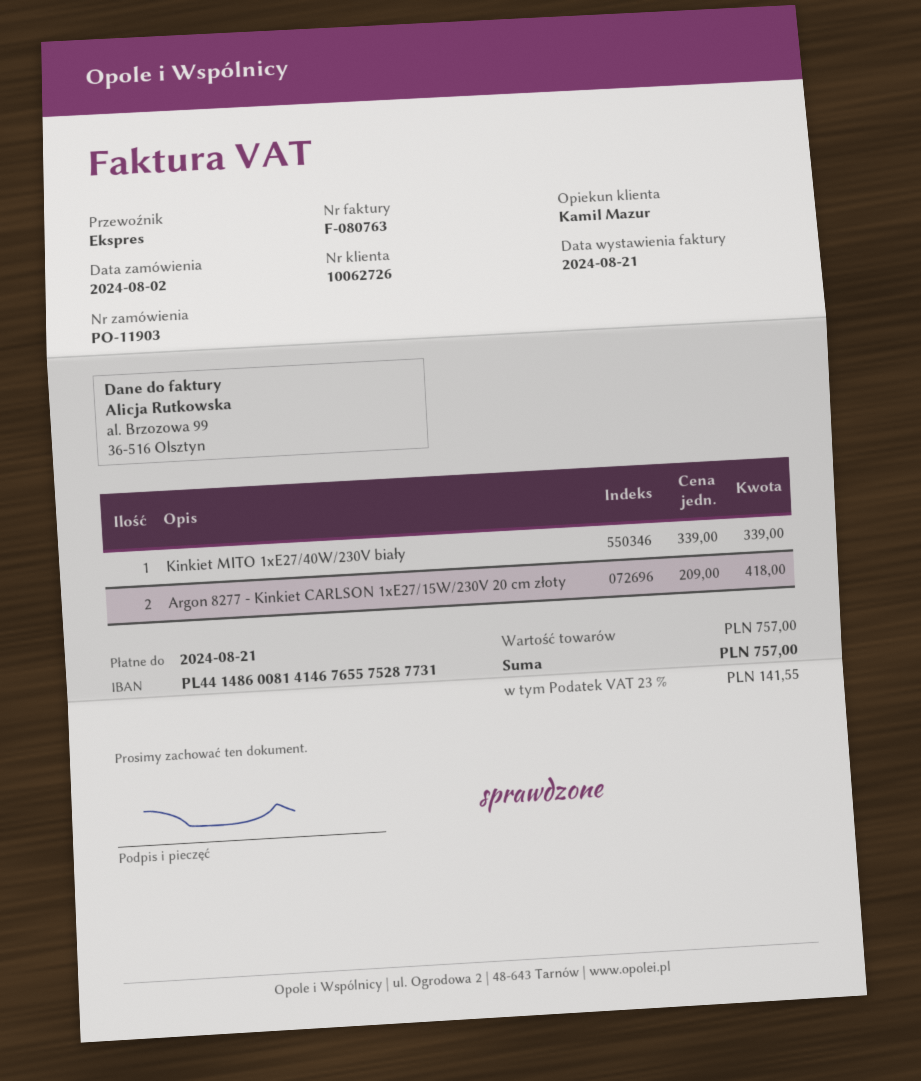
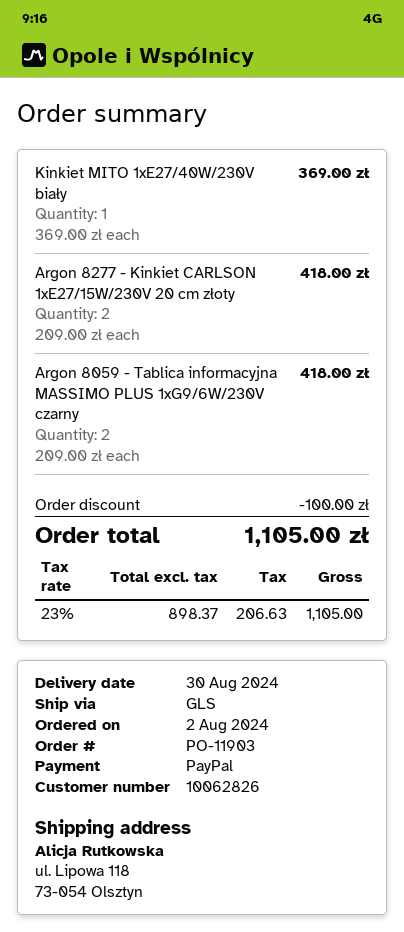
customer number: 10062726 -> 10062826
shipping method: express -> GLS
Kinkiet MITO 1xE27/40W/230V biały: 1 x 339.00 = 339.00 -> 1 x 369.00 = 369.00
Argon 8059 - Tablica informacyjna MASSIMO PLUS 1xG9/6W/230V czarny: none -> 2 x 209.00 = 418.00
discount: none -> 100.00
tax: 23% = 141.55 -> 23% = 206.63
total: 757.00 -> 1105.00

